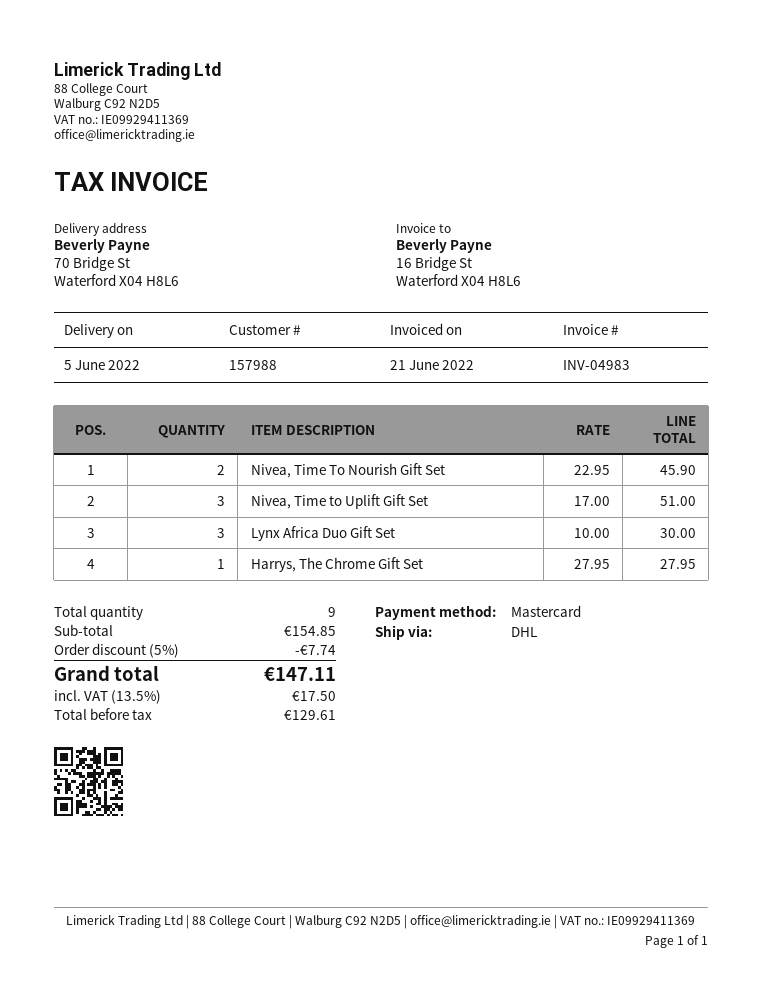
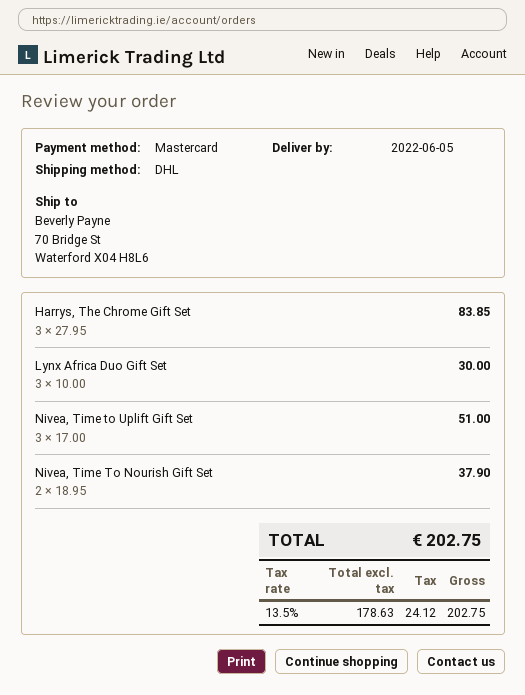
Nivea, Time To Nourish Gift Set: 2 x 22.95 = 45.90 -> 2 x 18.95 = 37.90
Harrys, The Chrome Gift Set: 1 x 27.95 = 27.95 -> 3 x 27.95 = 83.85
discount: 5% = 7.74 -> none
net: 129.61 -> 178.63
tax: 13.5% = 17.50 -> 13.5% = 24.12
total: 147.11 -> 202.75

